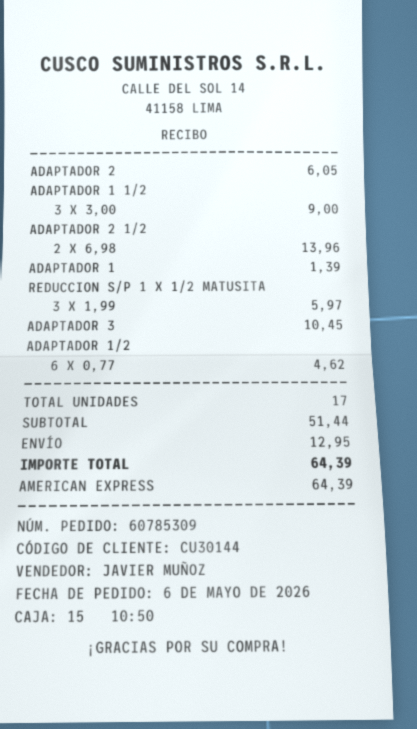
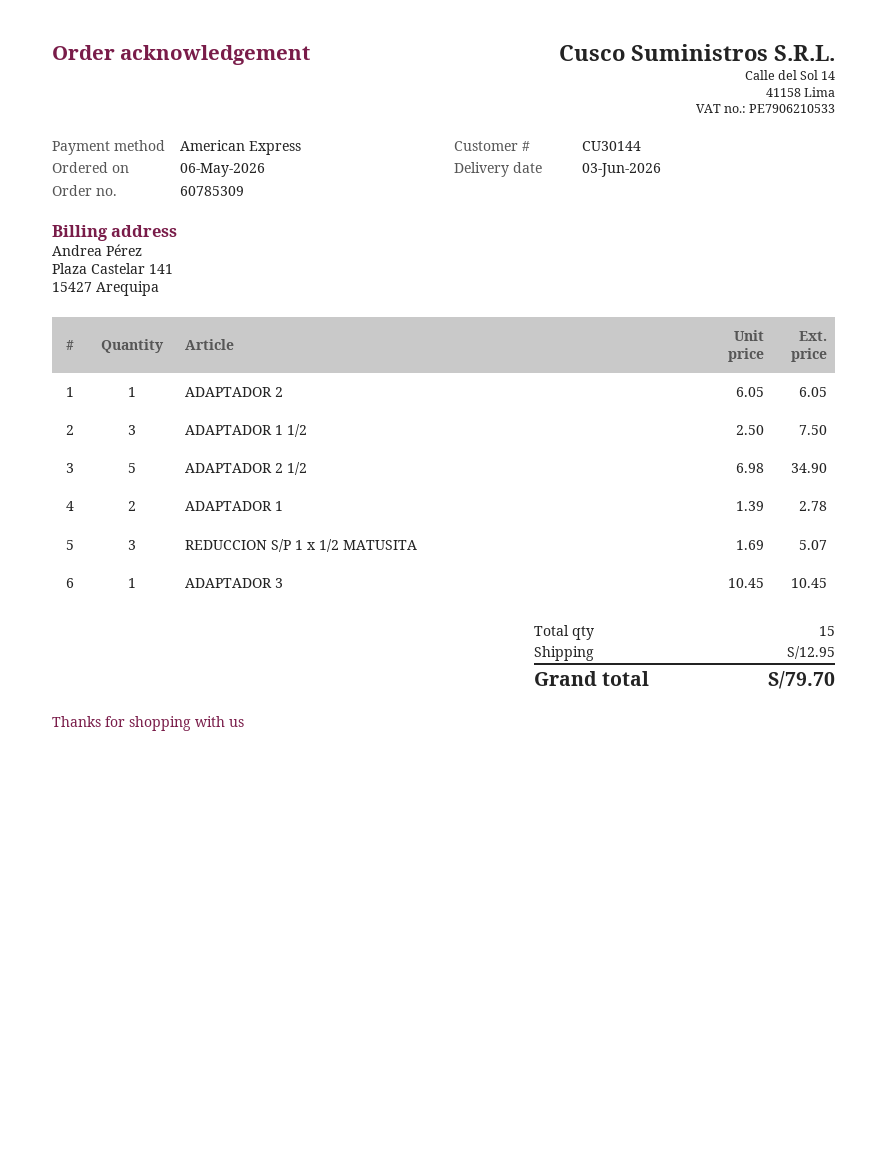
ADAPTADOR 1 1/2: 3 x 3.00 = 9.00 -> 3 x 2.50 = 7.50
ADAPTADOR 2 1/2: 2 x 6.98 = 13.96 -> 5 x 6.98 = 34.90
ADAPTADOR 1: 1 x 1.39 = 1.39 -> 2 x 1.39 = 2.78
REDUCCION S/P 1 X 1/2 MATUSITA: 3 x 1.99 = 5.97 -> 3 x 1.69 = 5.07
ADAPTADOR 1/2: 6 x 0.77 = 4.62 -> none
total quantity: 17 -> 15
total: 64.39 -> 79.70

